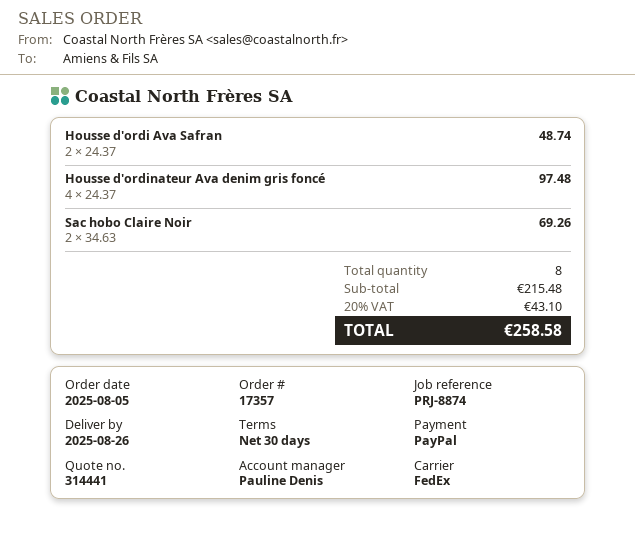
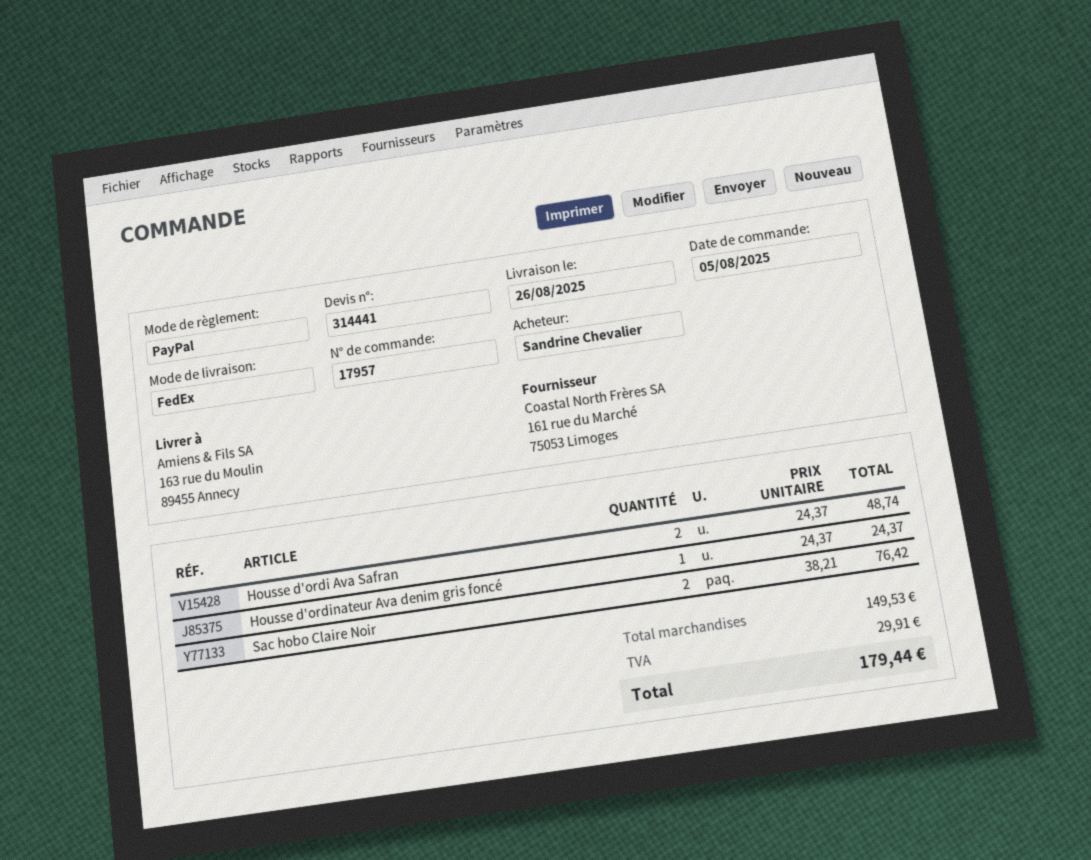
order number: 17357 -> 17957
Housse d'ordinateur Ava denim gris foncé: 4 x 24.37 = 97.48 -> 1 x 24.37 = 24.37
Sac hobo Claire Noir: 2 x 34.63 = 69.26 -> 2 x 38.21 = 76.42
subtotal: 215.48 -> 149.53
tax: 43.10 -> 29.91
total: 258.58 -> 179.44

